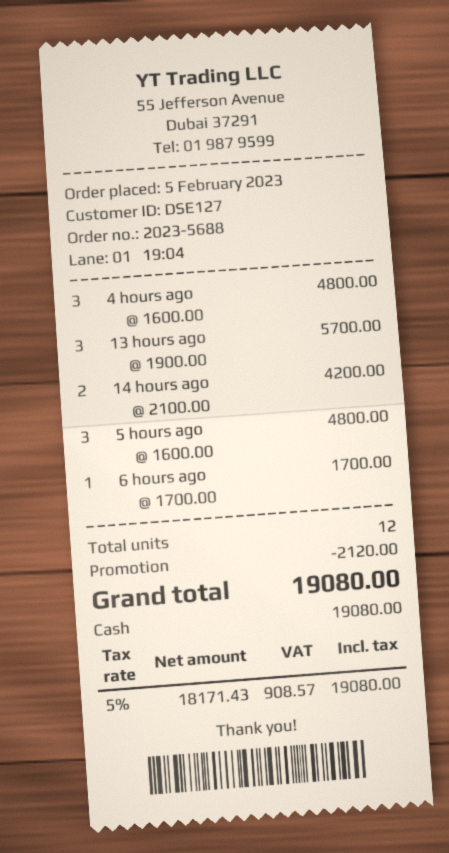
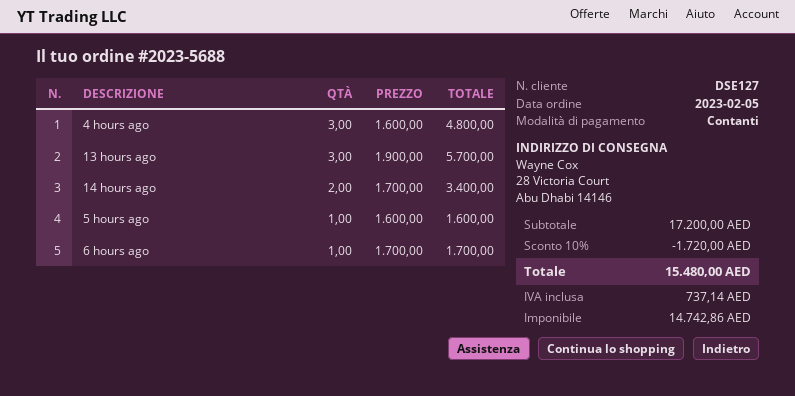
14 hours ago: 2 x 2100.00 = 4200.00 -> 2 x 1700.00 = 3400.00
5 hours ago: 3 x 1600.00 = 4800.00 -> 1 x 1600.00 = 1600.00
discount: 2120.00 -> 1720.00
net: 18171.43 -> 14742.86
tax: 908.57 -> 737.14
total: 19080.00 -> 15480.00

